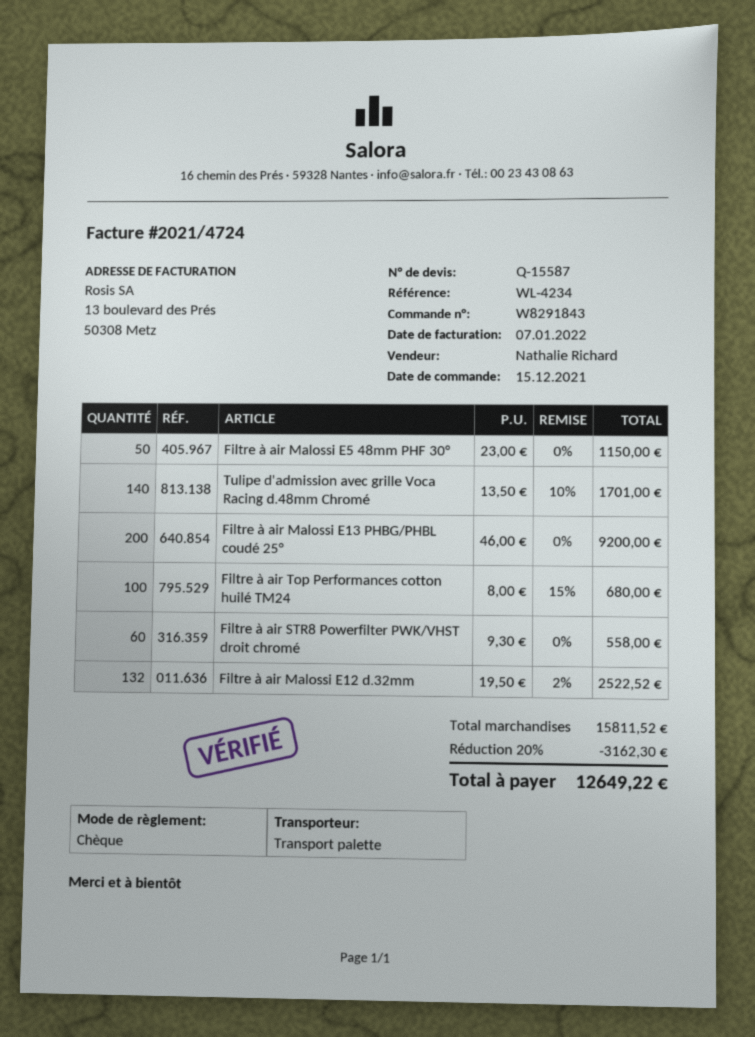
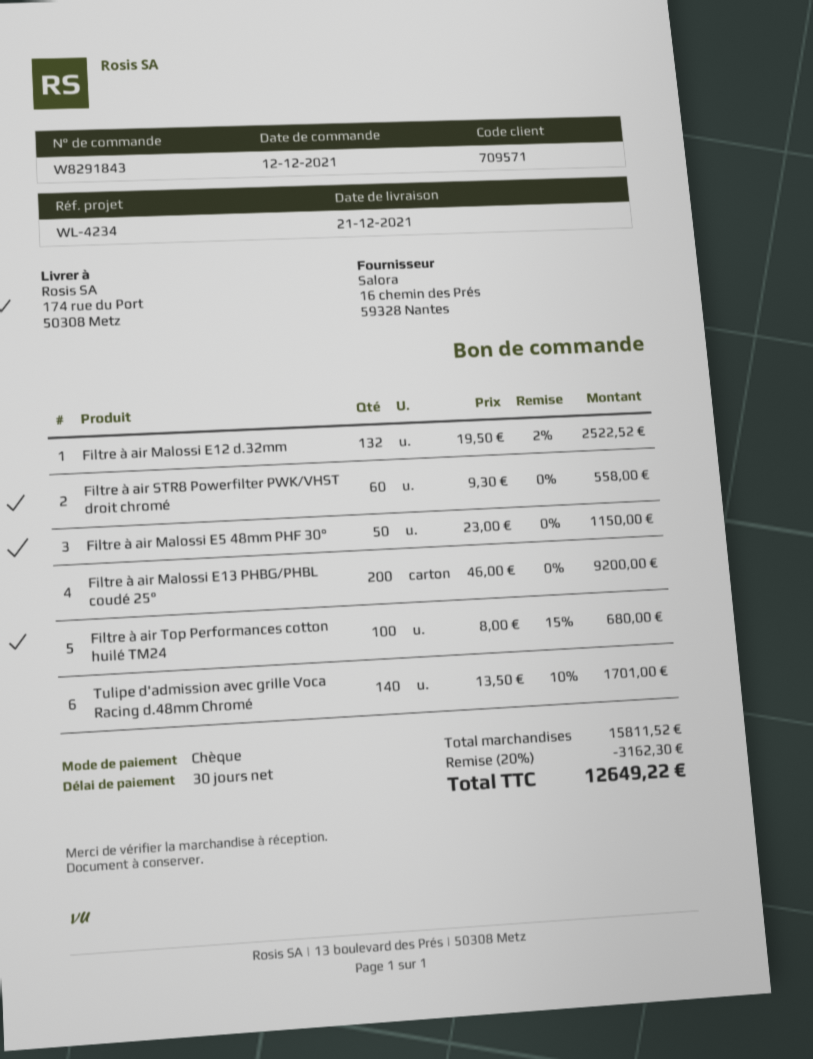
order date: 2021-12-15 -> 2021-12-12

